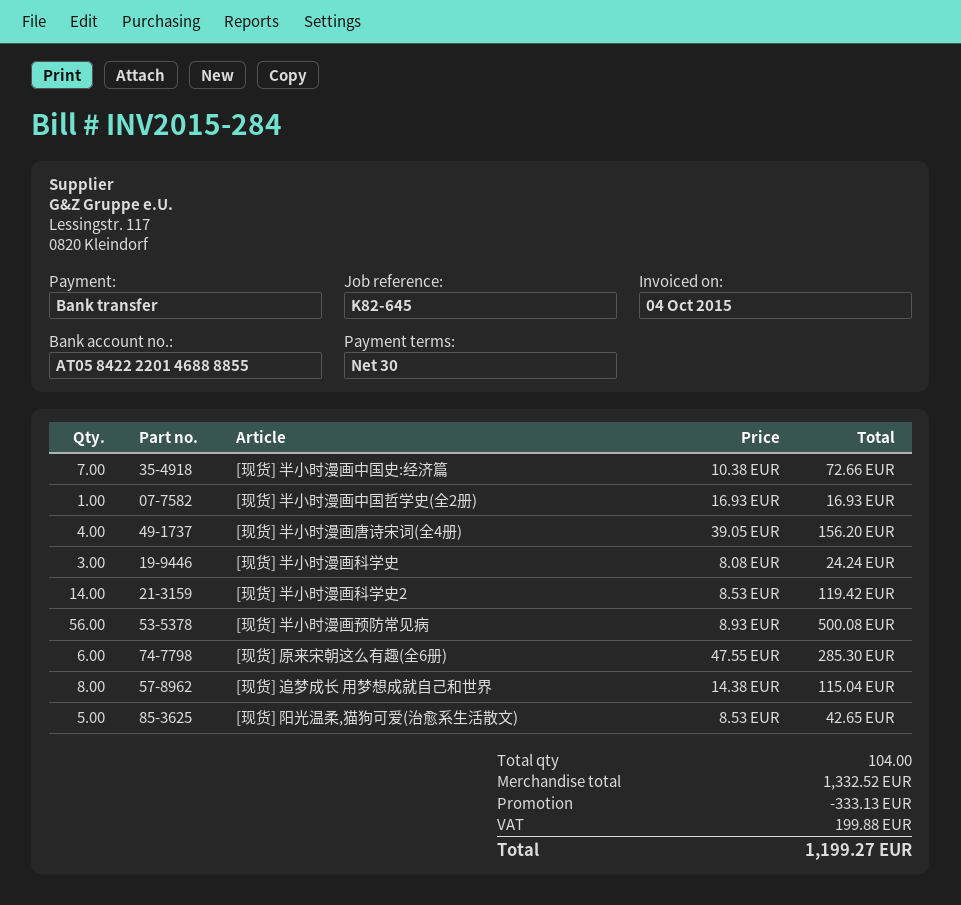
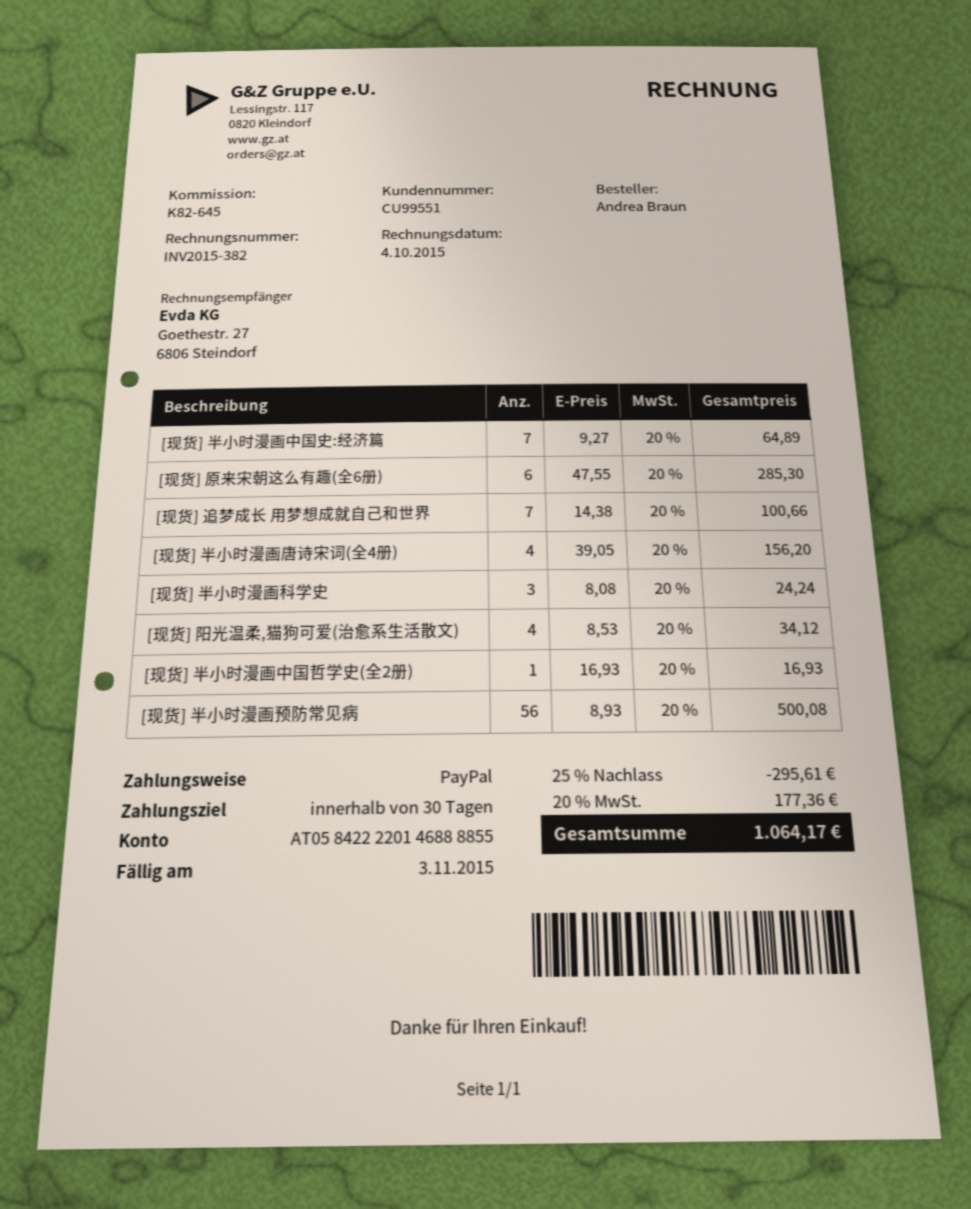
invoice number: INV2015-284 -> INV2015-382
payment method: bank transfer -> PayPal
[现货] 半小时漫画中国史:经济篇: 7 x 10.38 = 72.66 -> 7 x 9.27 = 64.89
[现货] 半小时漫画科学史2: 14 x 8.53 = 119.42 -> none
[现货] 追梦成长 用梦想成就自己和世界: 8 x 14.38 = 115.04 -> 7 x 14.38 = 100.66
[现货] 阳光温柔,猫狗可爱(治愈系生活散文): 5 x 8.53 = 42.65 -> 4 x 8.53 = 34.12
discount: 333.13 -> 295.61
tax: 199.88 -> 177.36
total: 1199.27 -> 1064.17

